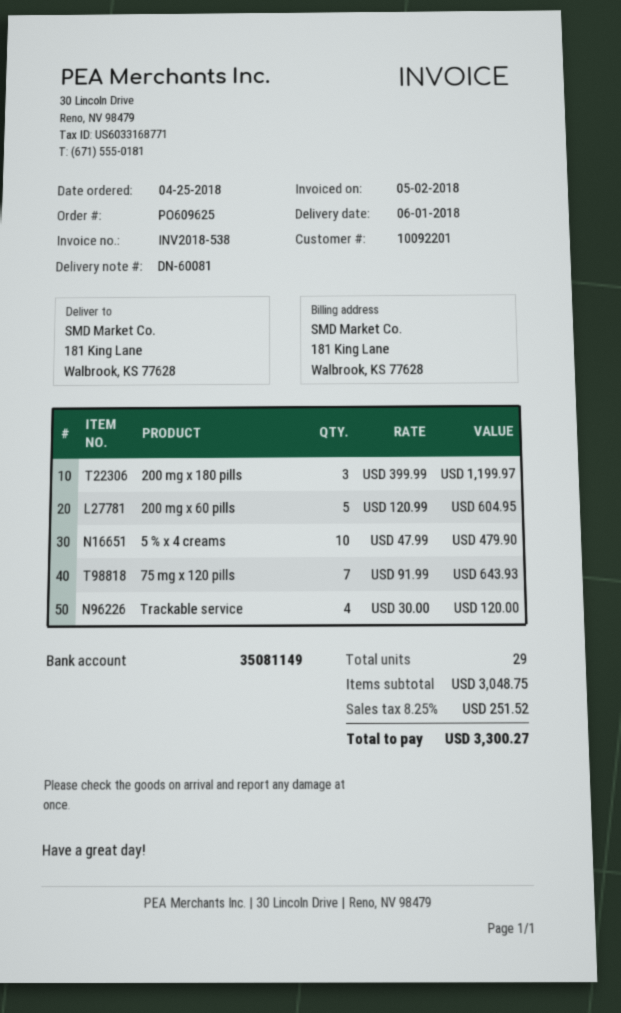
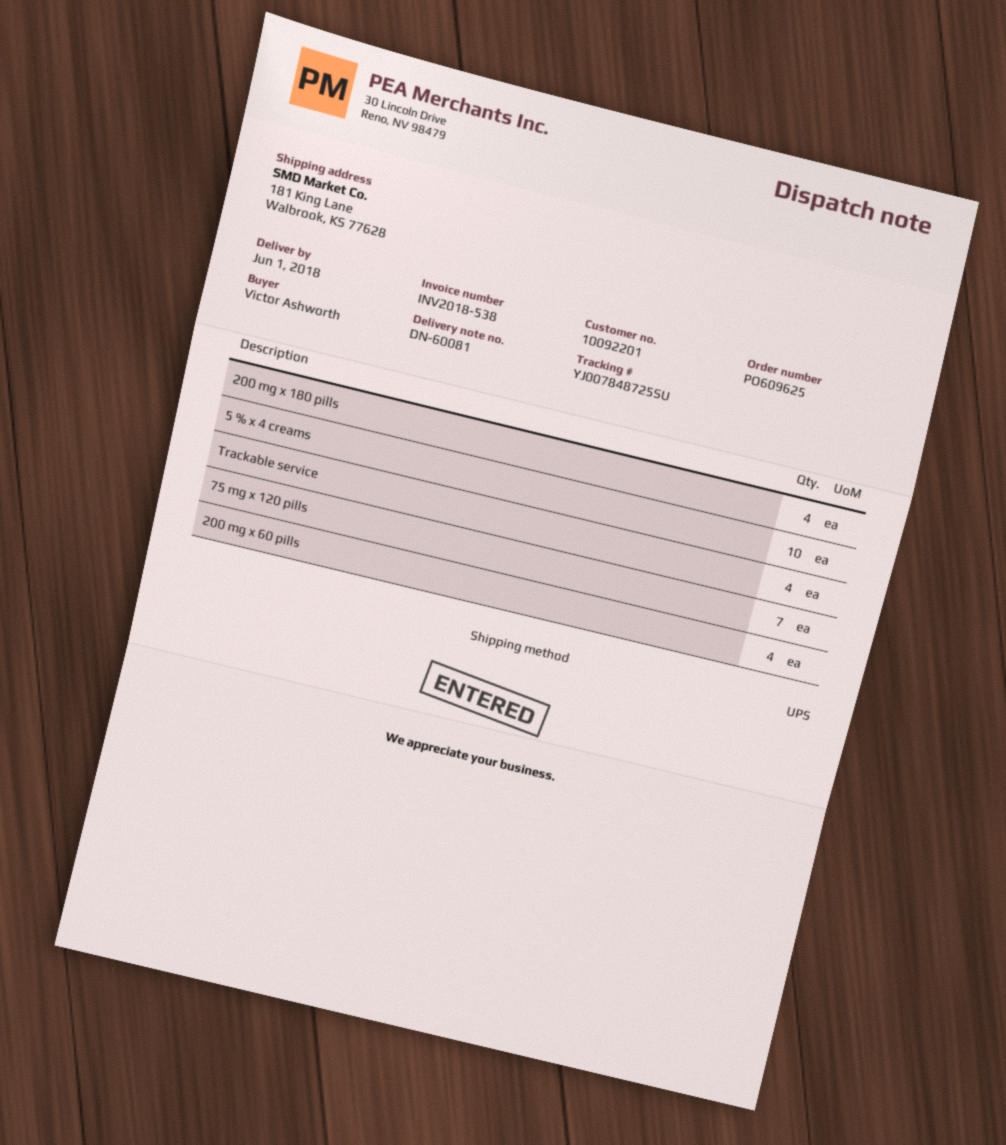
200 mg x 180 pills: 3 -> 4
200 mg x 60 pills: 5 -> 4

